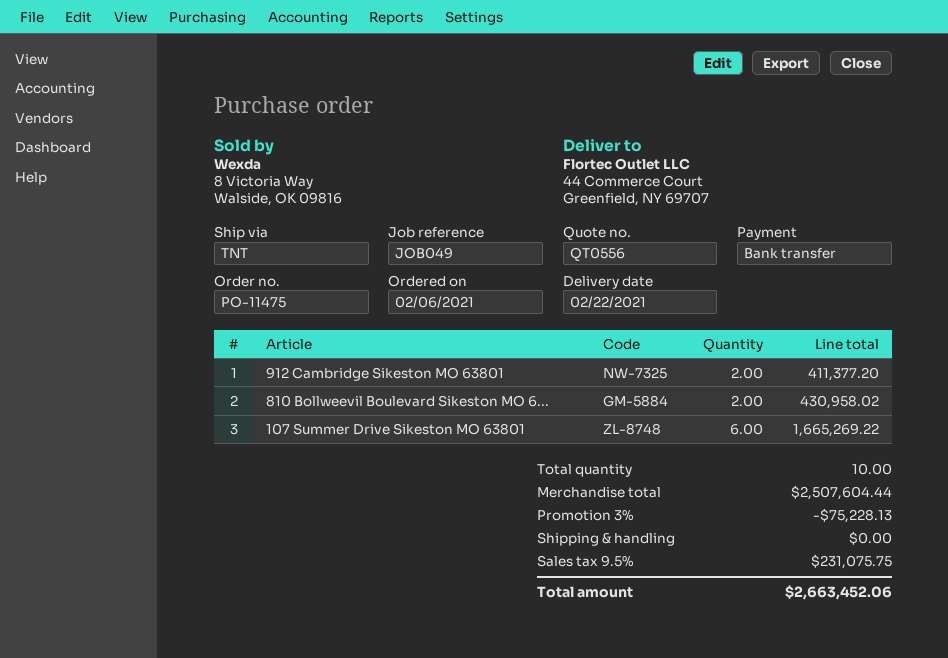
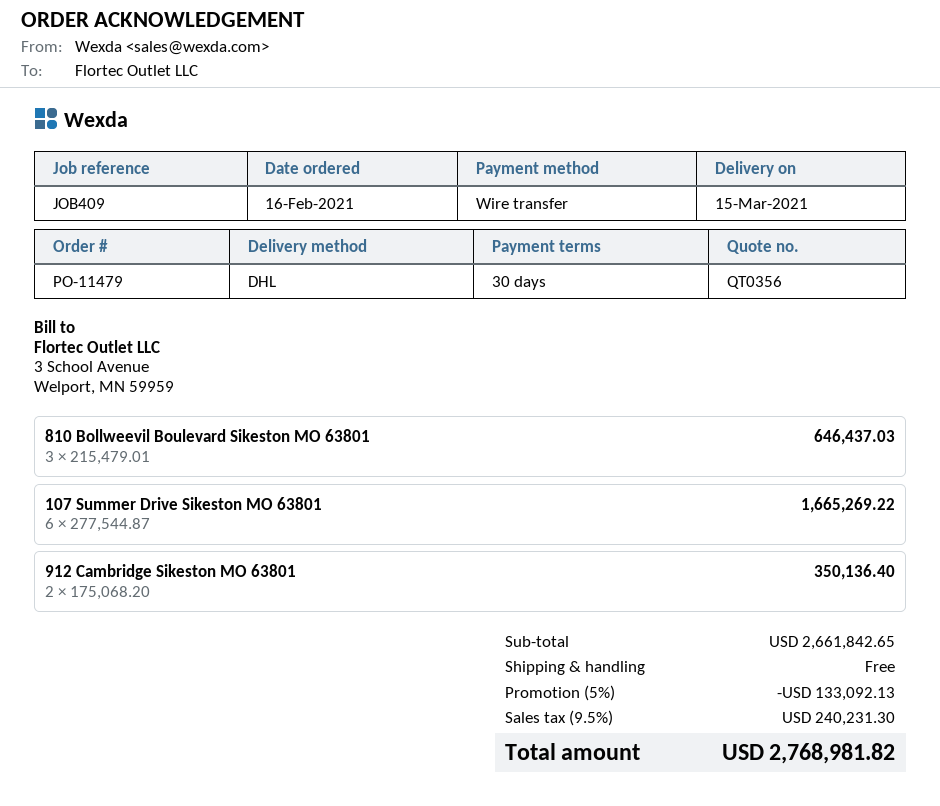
quote number: QT0556 -> QT0356
order number: PO-11475 -> PO-11479
order date: 2021-02-06 -> 2021-02-16
delivery date: 2021-02-22 -> 2021-03-15
reference: JOB049 -> JOB409
shipping method: TNT -> DHL
912 Cambridge Sikeston MO 63801: 2 for 411377.20 -> 2 for 350136.40
810 Bollweevil Boulevard Sikeston MO 6...: 2 for 430958.02 -> 3 for 646437.03
subtotal: 2507604.44 -> 2661842.65
discount: 3% = 75228.13 -> 5% = 133092.13
tax: 9.5% = 231075.75 -> 9.5% = 240231.30
total: 2663452.06 -> 2768981.82

